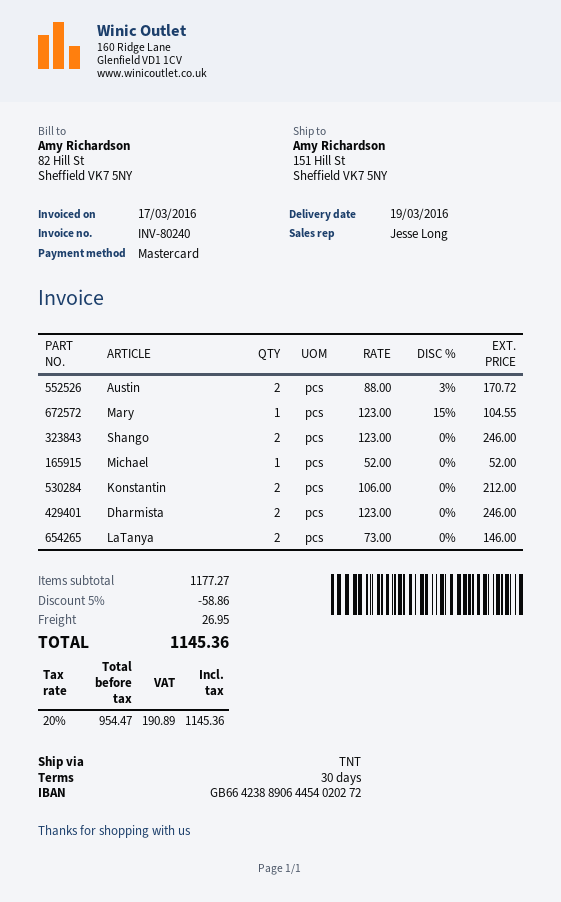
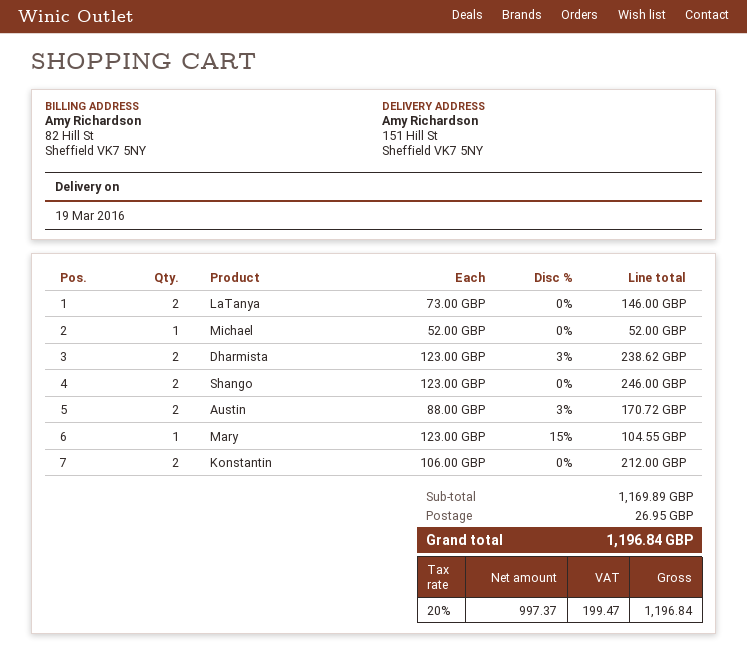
Dharmista: 2 x 123.00 = 246.00 -> 2 x 123.00 - 3% = 238.62
subtotal: 1177.27 -> 1169.89
discount: 5% = 58.86 -> none
net: 954.47 -> 997.37
tax: 20% = 190.89 -> 20% = 199.47
total: 1145.36 -> 1196.84

